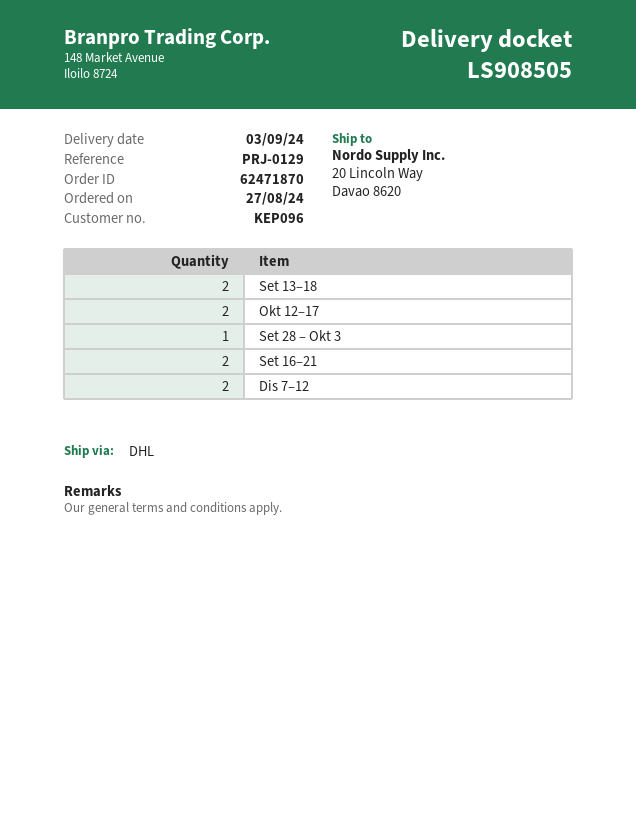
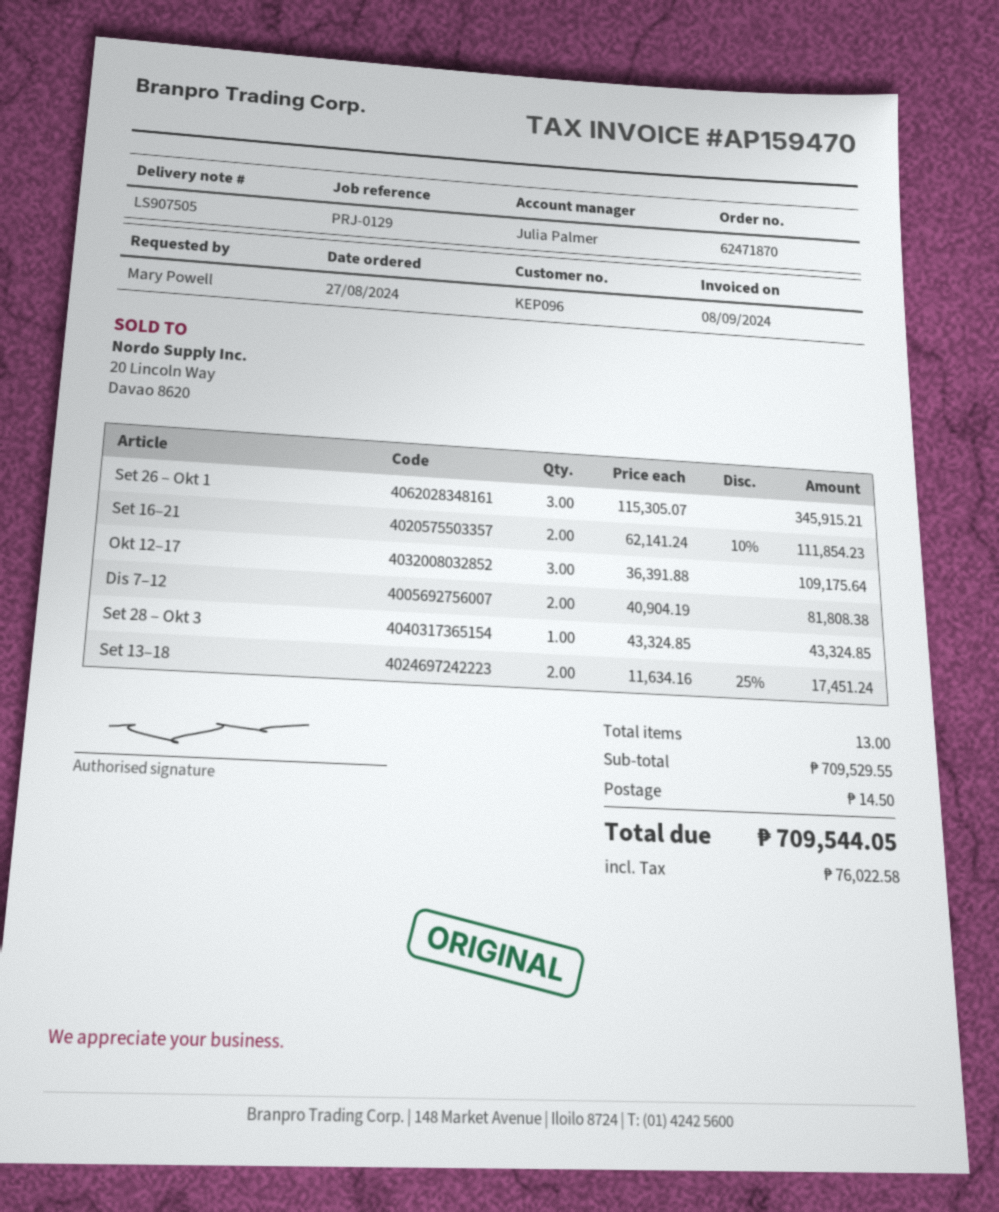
delivery note number: LS908505 -> LS907505
Okt 12–17: 2 -> 3
Set 26 – Okt 1: none -> 3

